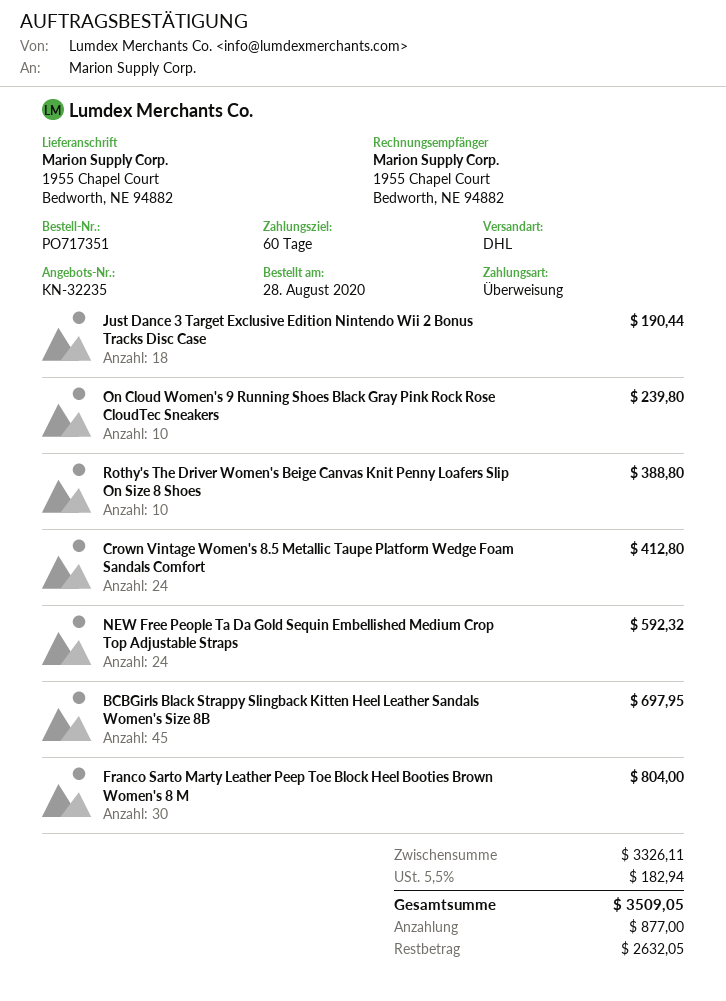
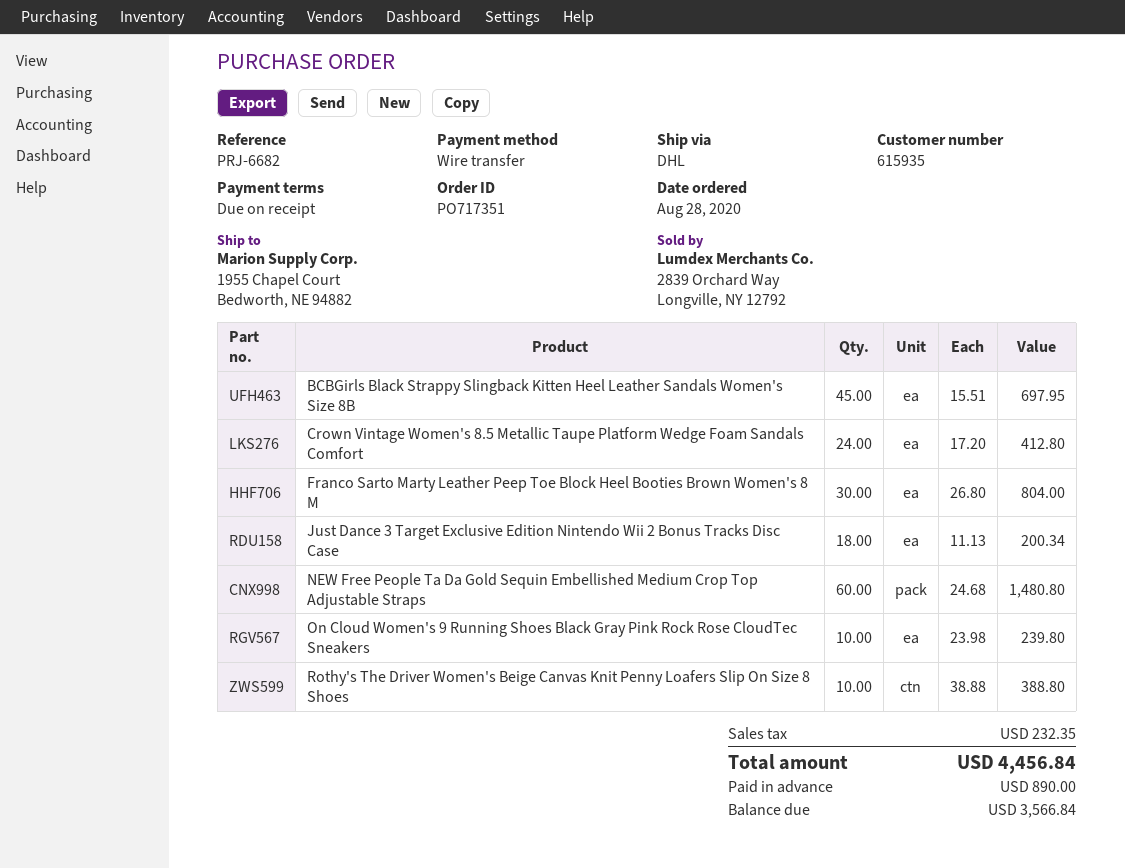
payment terms: 60 days -> on receipt
Just Dance 3 Target Exclusive Edition Nintendo Wii 2 Bonus Tracks Disc Case: 18 for 190.44 -> 18 for 200.34
NEW Free People Ta Da Gold Sequin Embellished Medium Crop Top Adjustable Straps: 24 for 592.32 -> 60 for 1480.80
tax: 182.94 -> 232.35
total: 3509.05 -> 4456.84
deposit: 877.00 -> 890.00
balance: 2632.05 -> 3566.84

